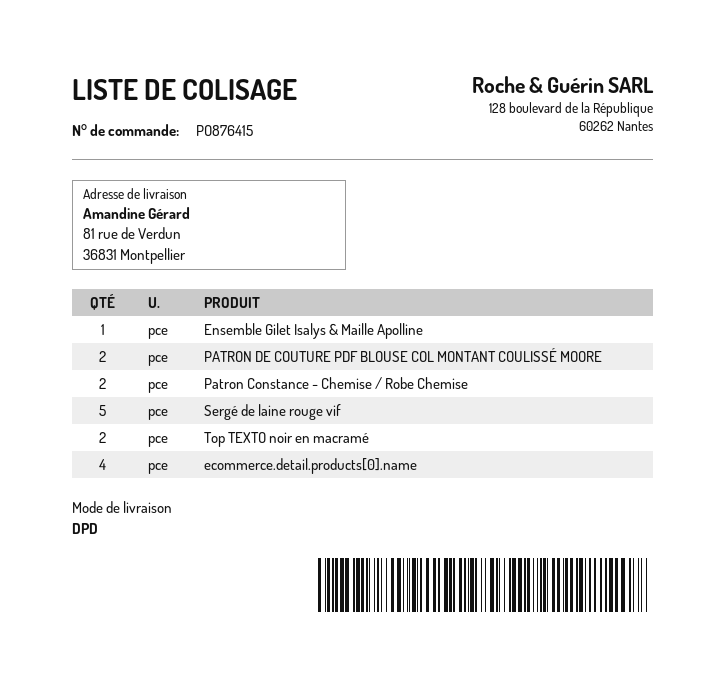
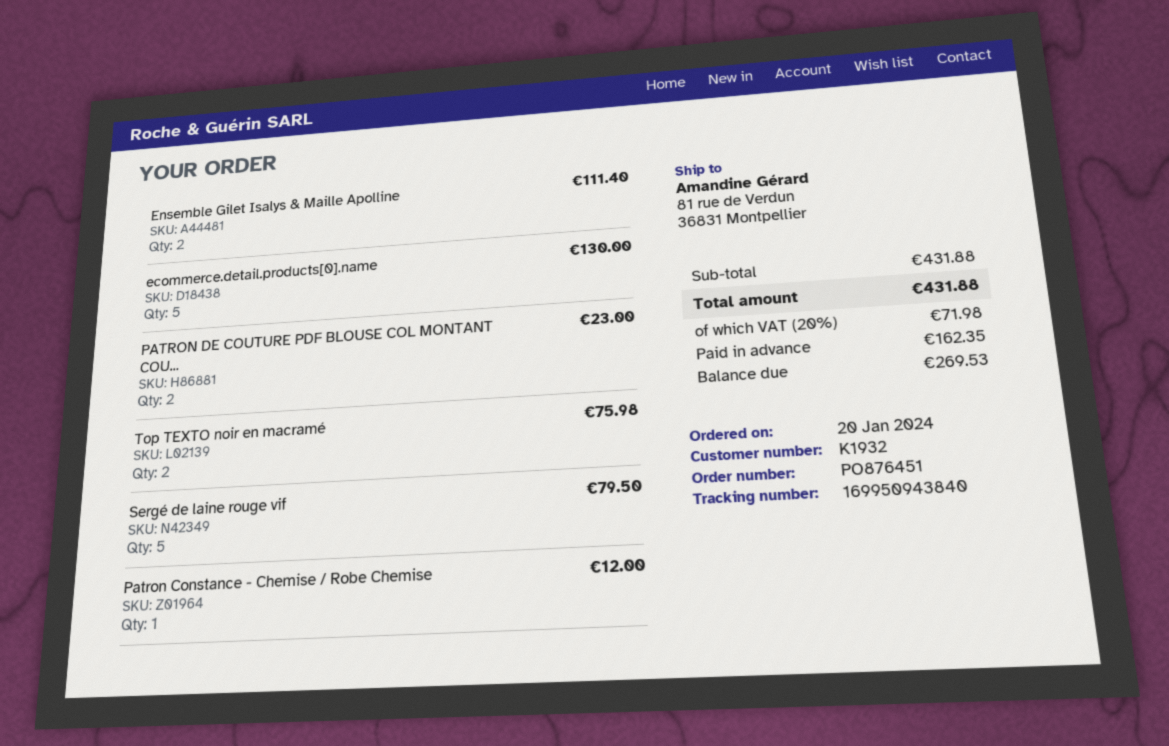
order number: PO876415 -> PO876451
Ensemble Gilet Isalys & Maille Apolline: 1 -> 2
Patron Constance - Chemise / Robe Chemise: 2 -> 1
ecommerce.detail.products[0].name: 4 -> 5

